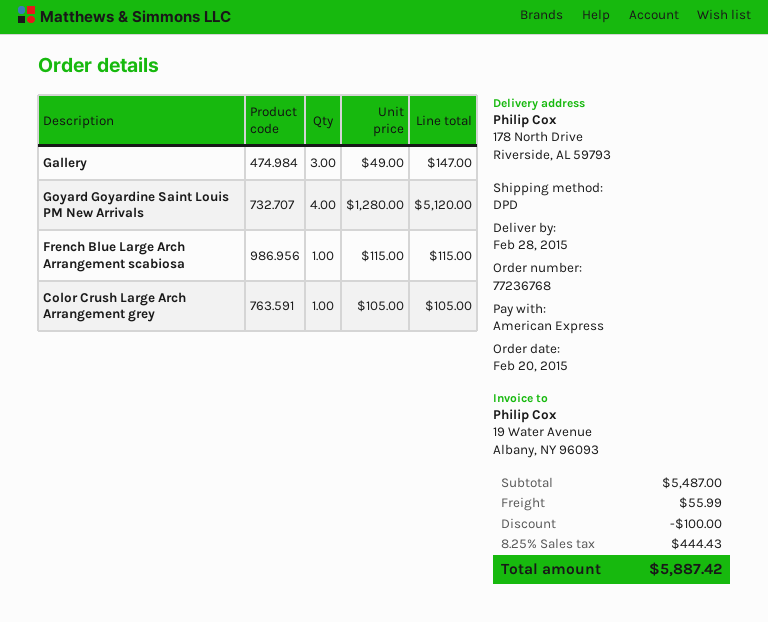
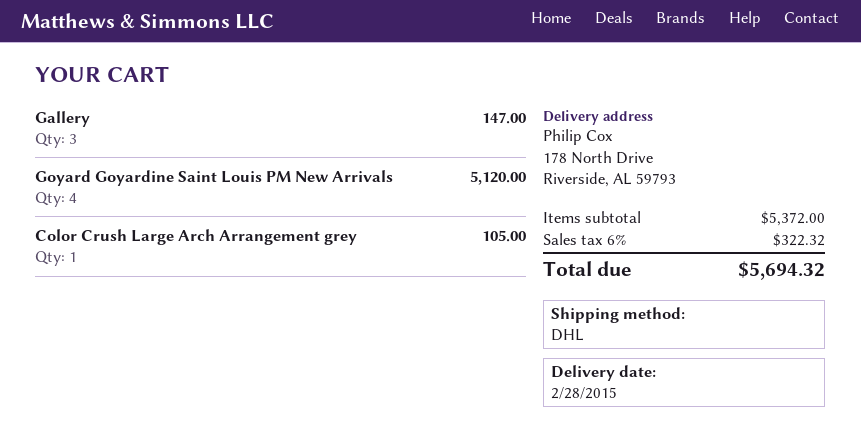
shipping method: DPD -> DHL
French Blue Large Arch Arrangement scabiosa: 1 for 115.00 -> none
subtotal: 5487.00 -> 5372.00
discount: 100.00 -> none
shipping: 55.99 -> none
tax: 8.25% = 444.43 -> 6% = 322.32
total: 5887.42 -> 5694.32

